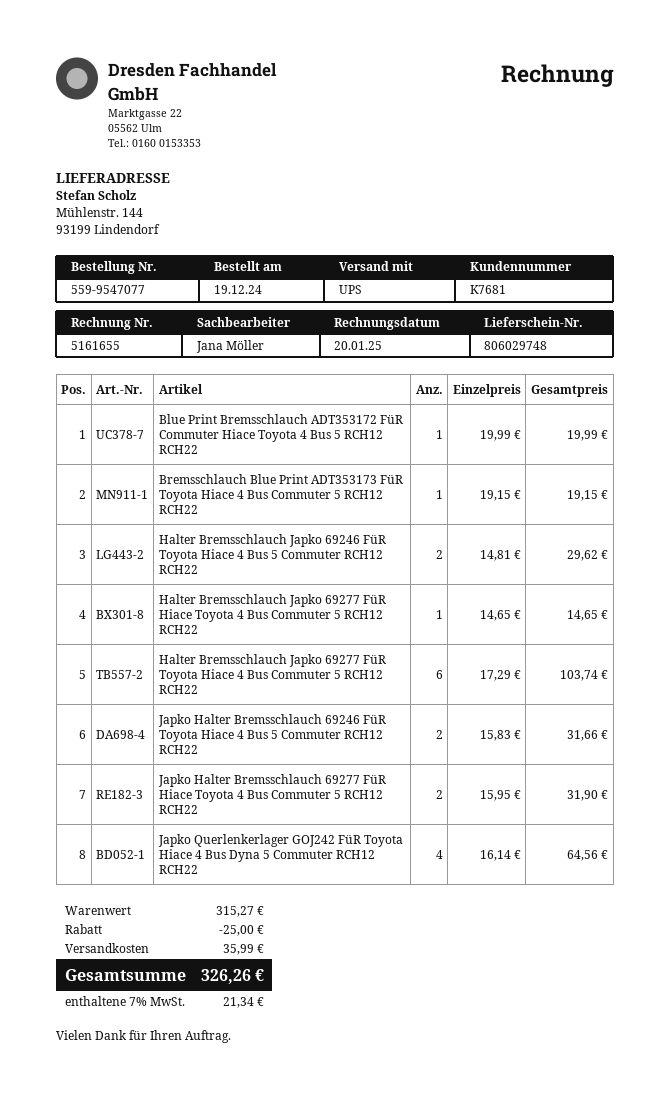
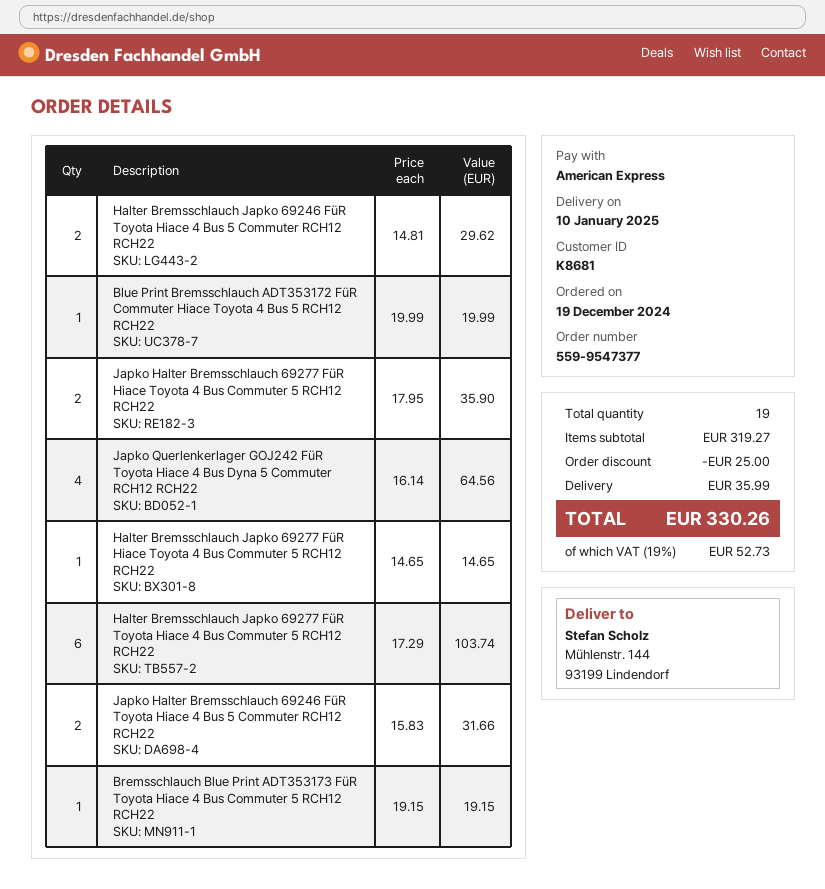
order number: 559-9547077 -> 559-9547377
customer number: K7681 -> K8681
Japko Halter Bremsschlauch 69277 FüR Hiace Toyota 4 Bus Commuter 5 RCH12 RCH22: 2 x 15.95 = 31.90 -> 2 x 17.95 = 35.90
subtotal: 315.27 -> 319.27
tax: 7% = 21.34 -> 19% = 52.73
total: 326.26 -> 330.26

